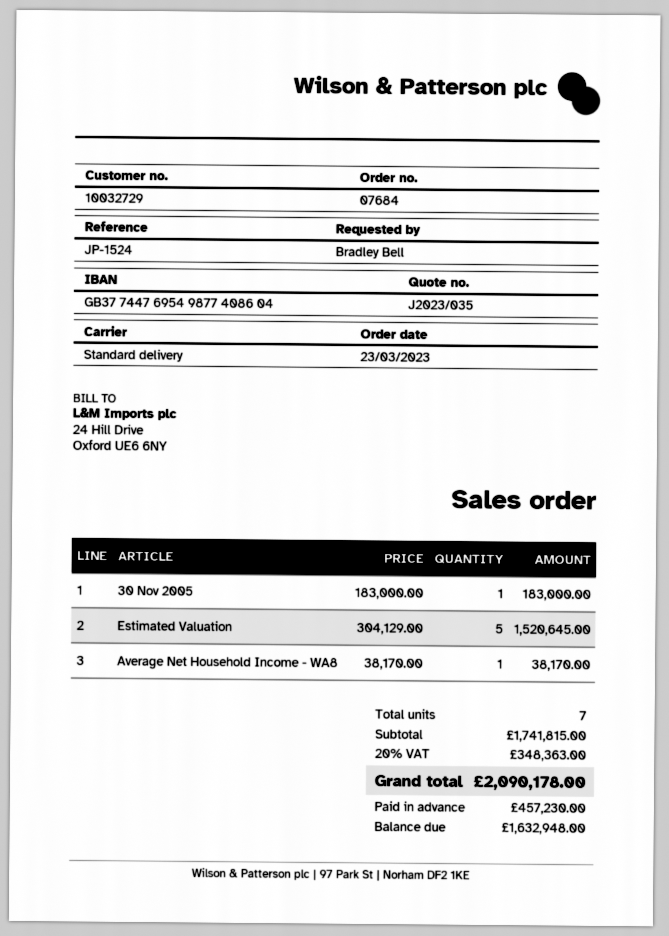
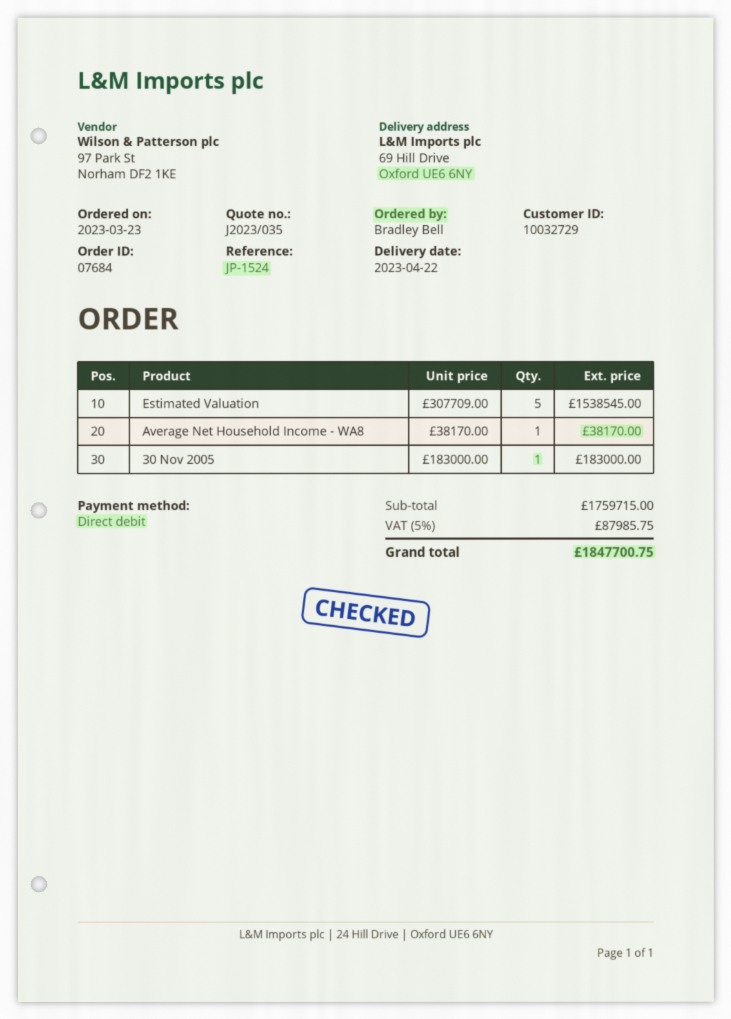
Estimated Valuation: 5 x 304129.00 = 1520645.00 -> 5 x 307709.00 = 1538545.00
subtotal: 1741815.00 -> 1759715.00
tax: 20% = 348363.00 -> 5% = 87985.75
total: 2090178.00 -> 1847700.75

